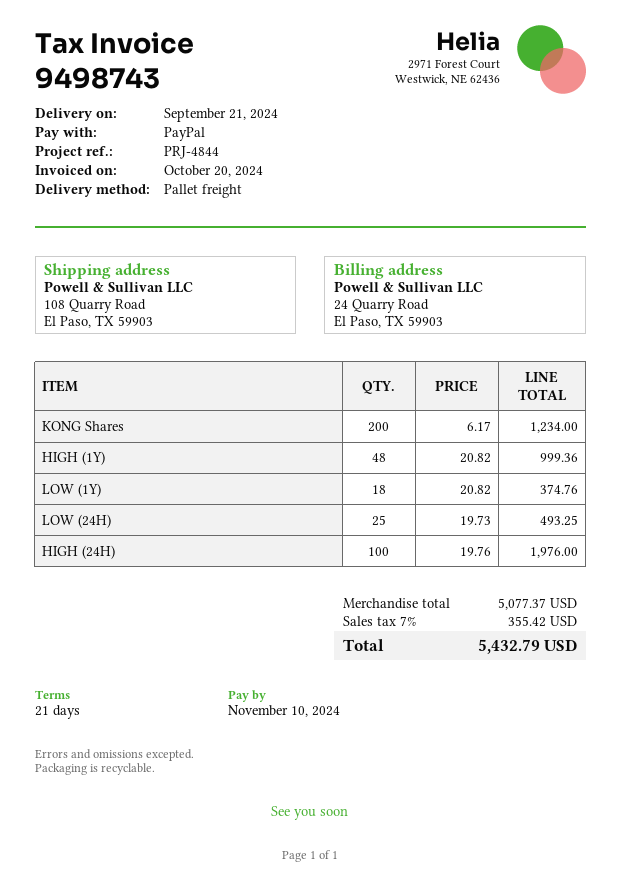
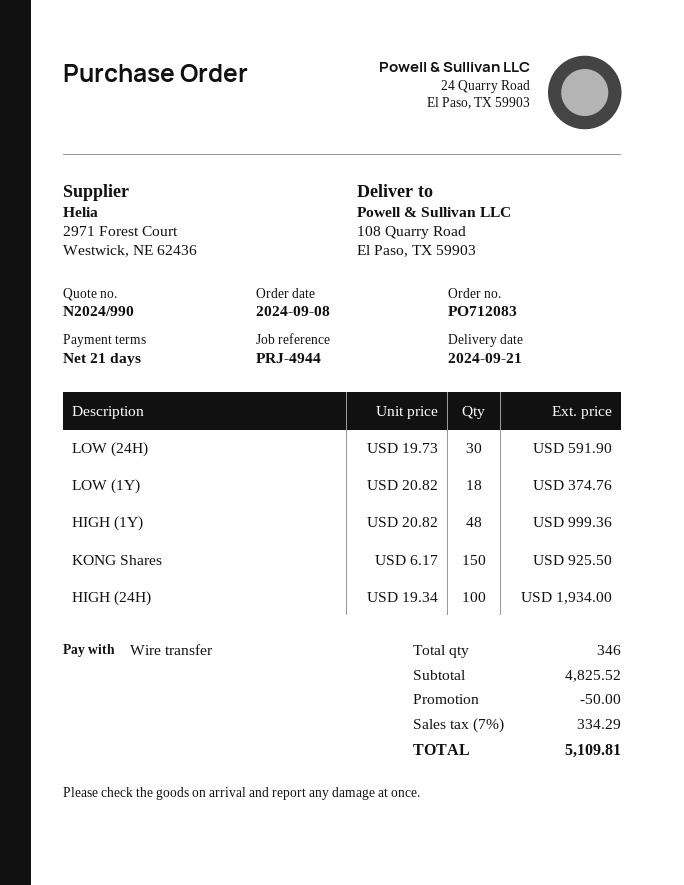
reference: PRJ-4844 -> PRJ-4944
payment method: PayPal -> bank transfer
KONG Shares: 200 x 6.17 = 1234.00 -> 150 x 6.17 = 925.50
LOW (24H): 25 x 19.73 = 493.25 -> 30 x 19.73 = 591.90
HIGH (24H): 100 x 19.76 = 1976.00 -> 100 x 19.34 = 1934.00
subtotal: 5077.37 -> 4825.52
discount: none -> 50.00
tax: 7% = 355.42 -> 7% = 334.29
total: 5432.79 -> 5109.81

